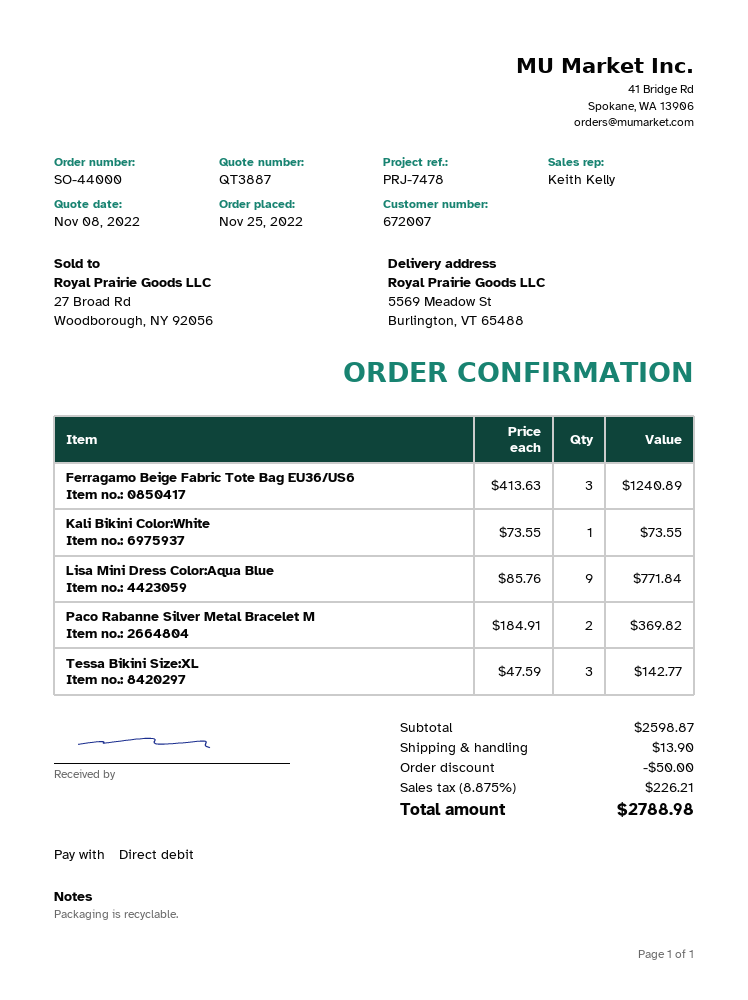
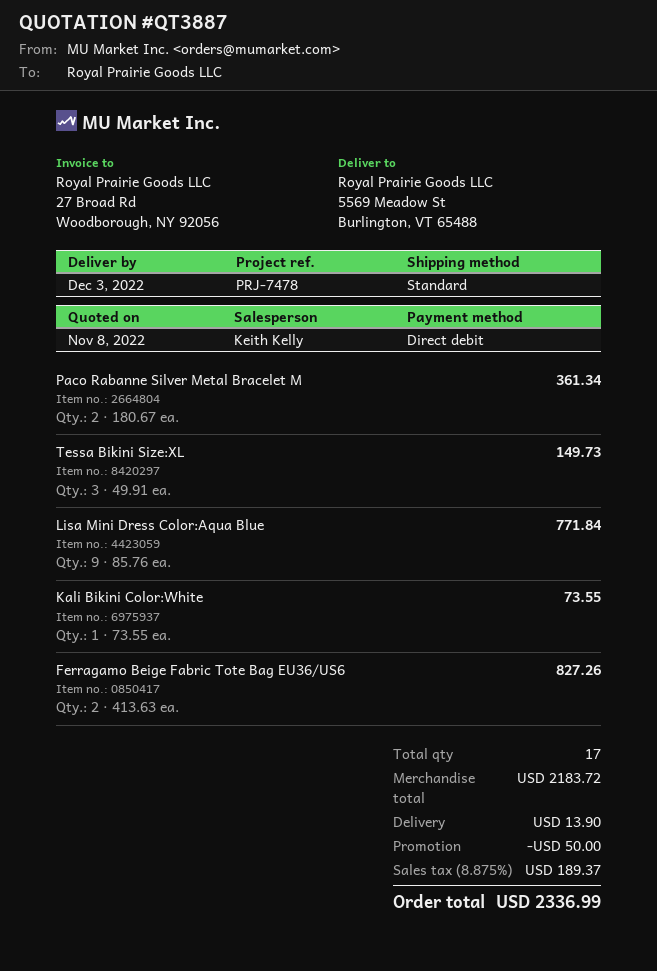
Ferragamo Beige Fabric Tote Bag EU36/US6: 3 x 413.63 = 1240.89 -> 2 x 413.63 = 827.26
Paco Rabanne Silver Metal Bracelet M: 2 x 184.91 = 369.82 -> 2 x 180.67 = 361.34
Tessa Bikini Size:XL: 3 x 47.59 = 142.77 -> 3 x 49.91 = 149.73
subtotal: 2598.87 -> 2183.72
tax: 8.875% = 226.21 -> 8.875% = 189.37
total: 2788.98 -> 2336.99

